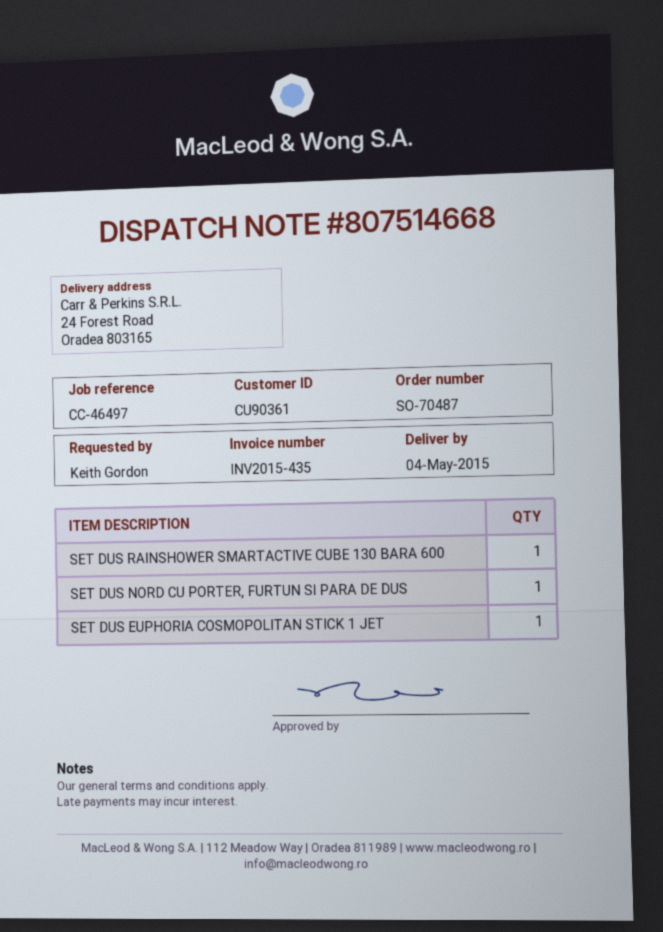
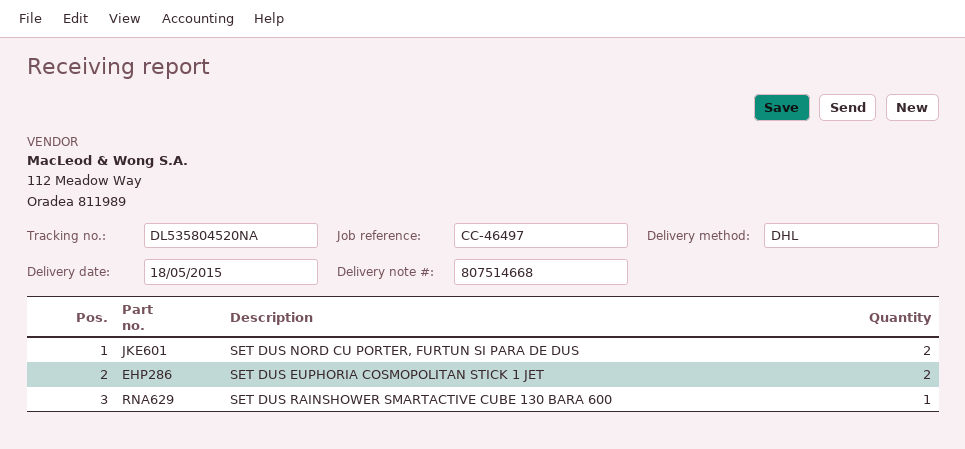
delivery date: 2015-05-04 -> 2015-05-18
SET DUS NORD CU PORTER, FURTUN SI PARA DE DUS: 1 -> 2
SET DUS EUPHORIA COSMOPOLITAN STICK 1 JET: 1 -> 2

